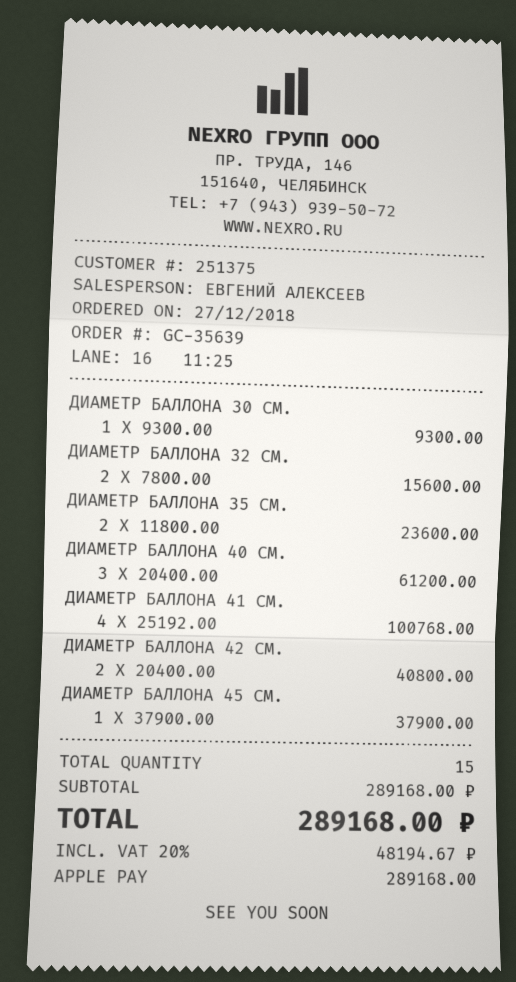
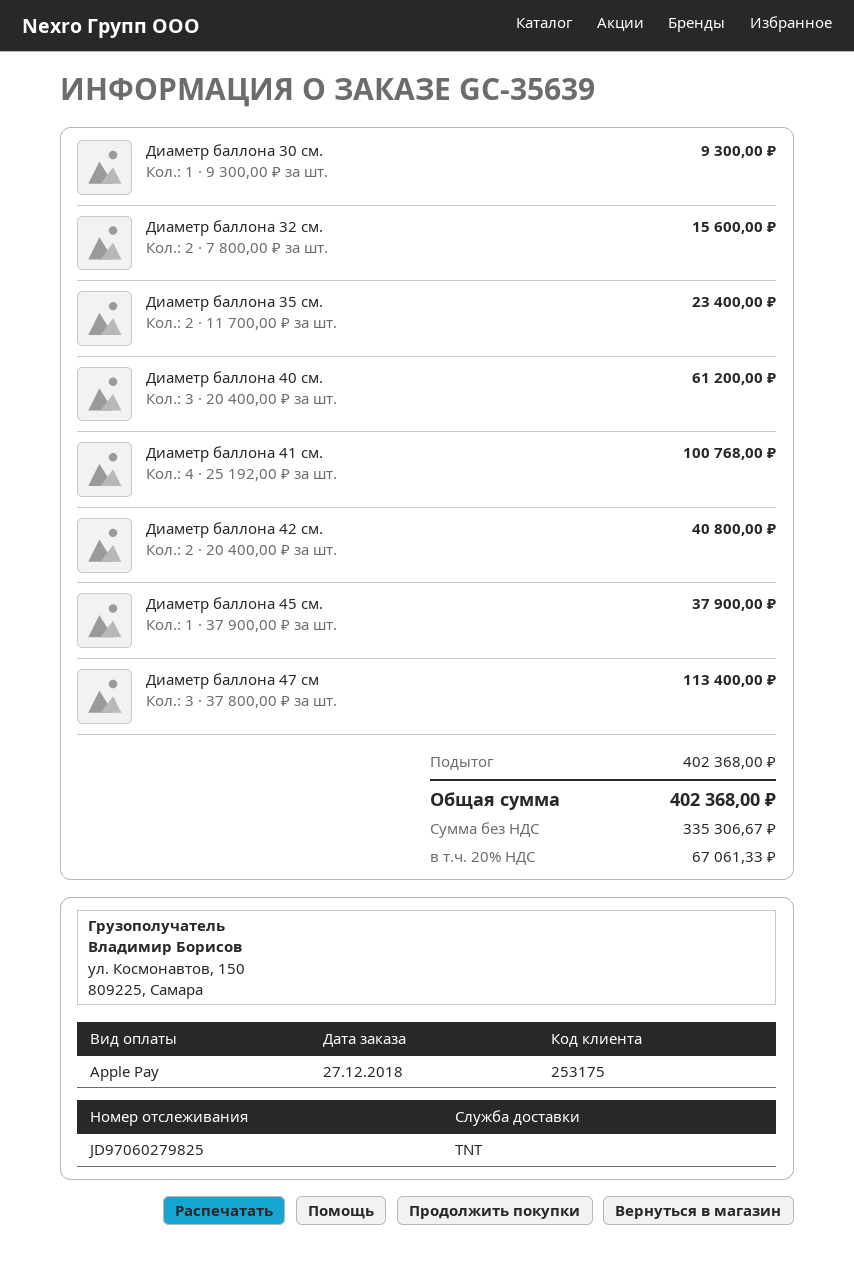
customer number: 251375 -> 253175
ДИАМЕТР БАЛЛОНА 35 СМ.: 2 x 11800.00 = 23600.00 -> 2 x 11700.00 = 23400.00
Диаметр баллона 47 см: none -> 3 x 37800.00 = 113400.00
subtotal: 289168.00 -> 402368.00
tax: 20% = 48194.67 -> 20% = 67061.33
total: 289168.00 -> 402368.00

